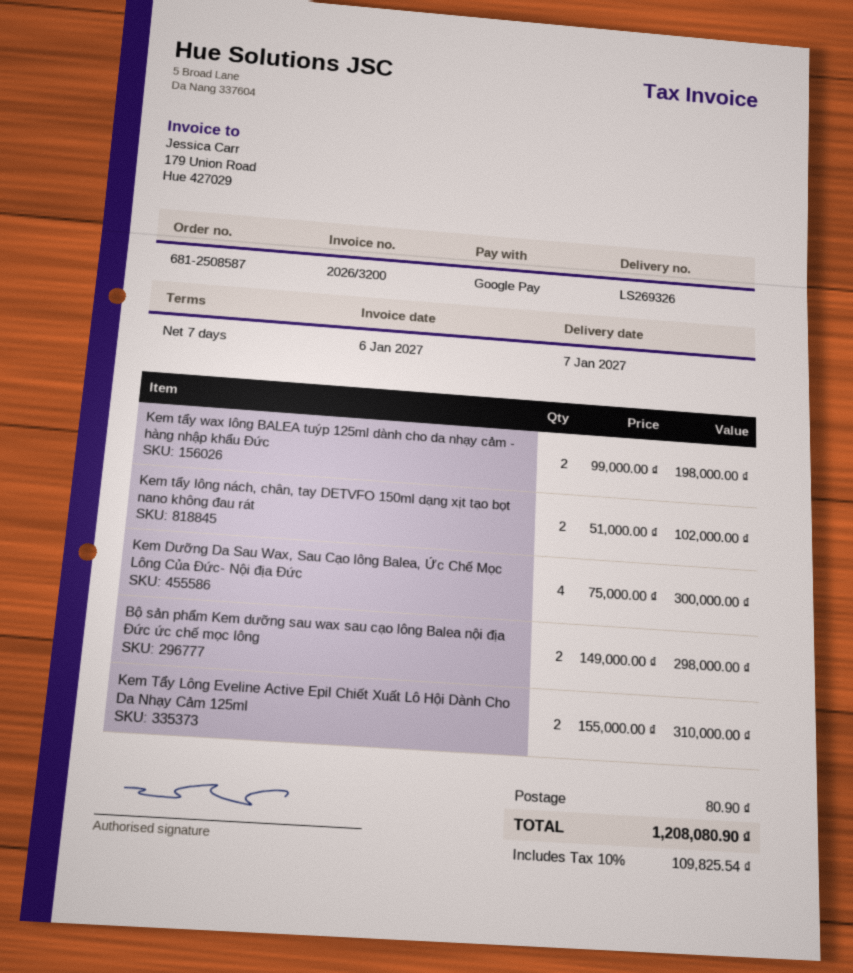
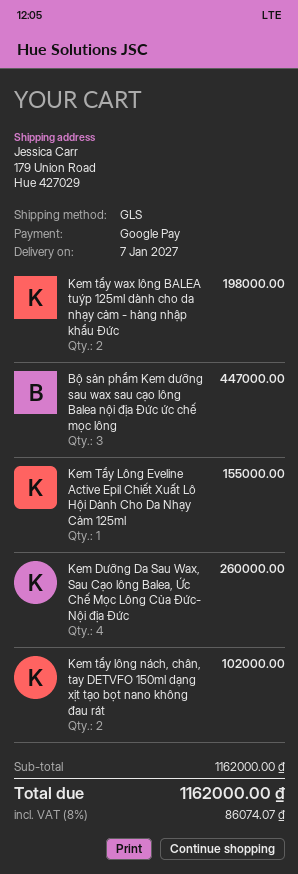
Kem Dưỡng Da Sau Wax, Sau Cạo lông Balea, Ức Chế Mọc Lông Của Đức- Nội địa Đức: 4 for 300000.00 -> 4 for 260000.00
Bộ sản phẩm Kem dưỡng sau wax sau cạo lông Balea nội địa Đức ức chế mọc lông: 2 for 298000.00 -> 3 for 447000.00
Kem Tẩy Lông Eveline Active Epil Chiết Xuất Lô Hội Dành Cho Da Nhạy Cảm 125ml: 2 for 310000.00 -> 1 for 155000.00
shipping: 80.90 -> none
tax: 10% = 109825.54 -> 8% = 86074.07
total: 1208080.90 -> 1162000.00

